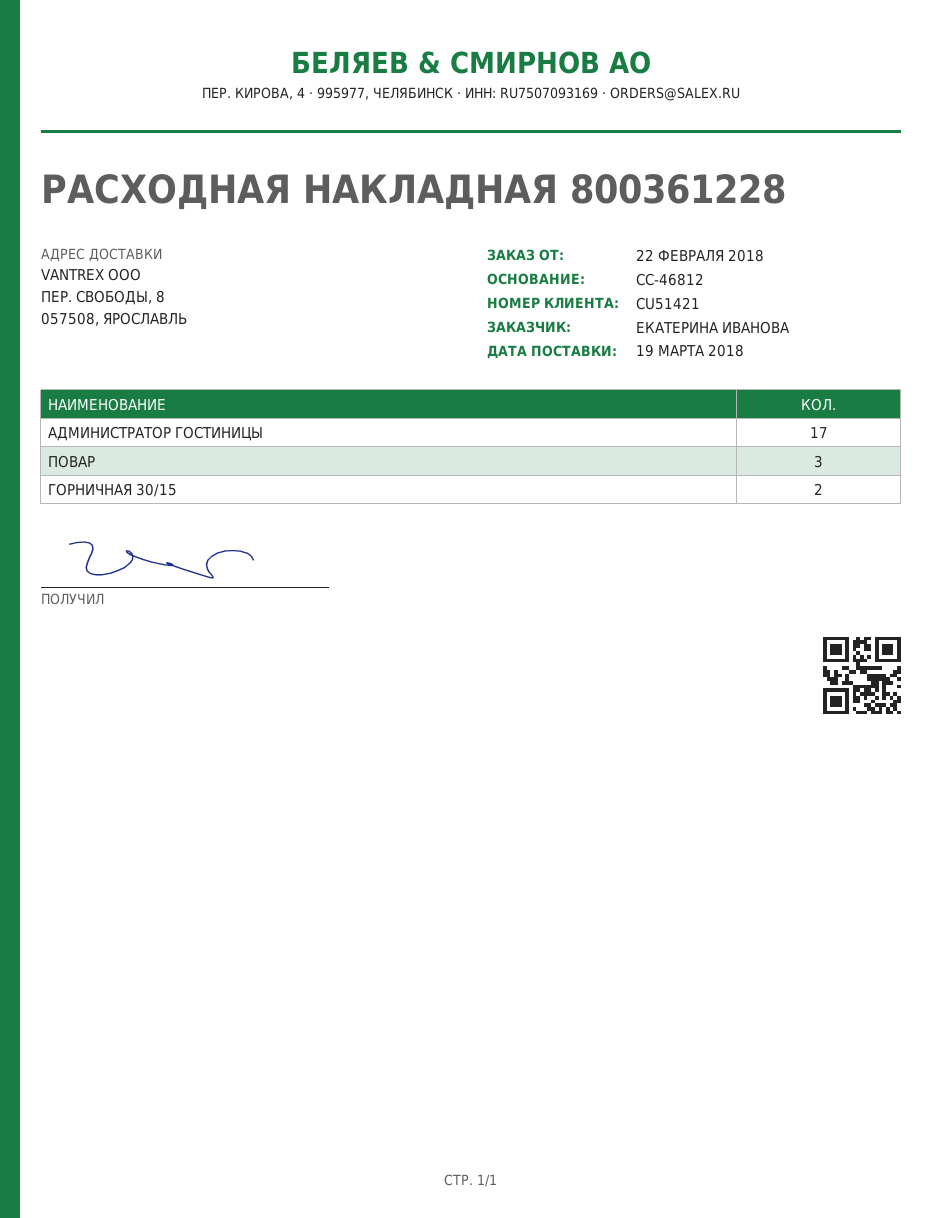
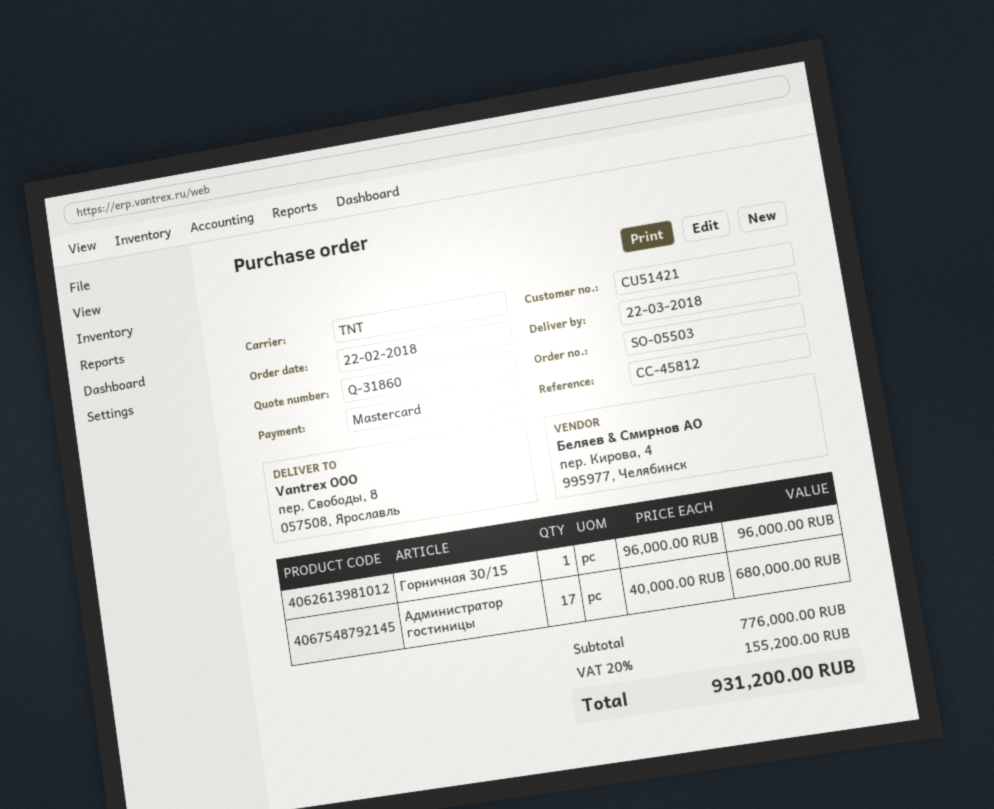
delivery date: 2018-03-19 -> 2018-03-22
reference: CC-46812 -> CC-45812
ПОВАР: 3 -> none
ГОРНИЧНАЯ 30/15: 2 -> 1

